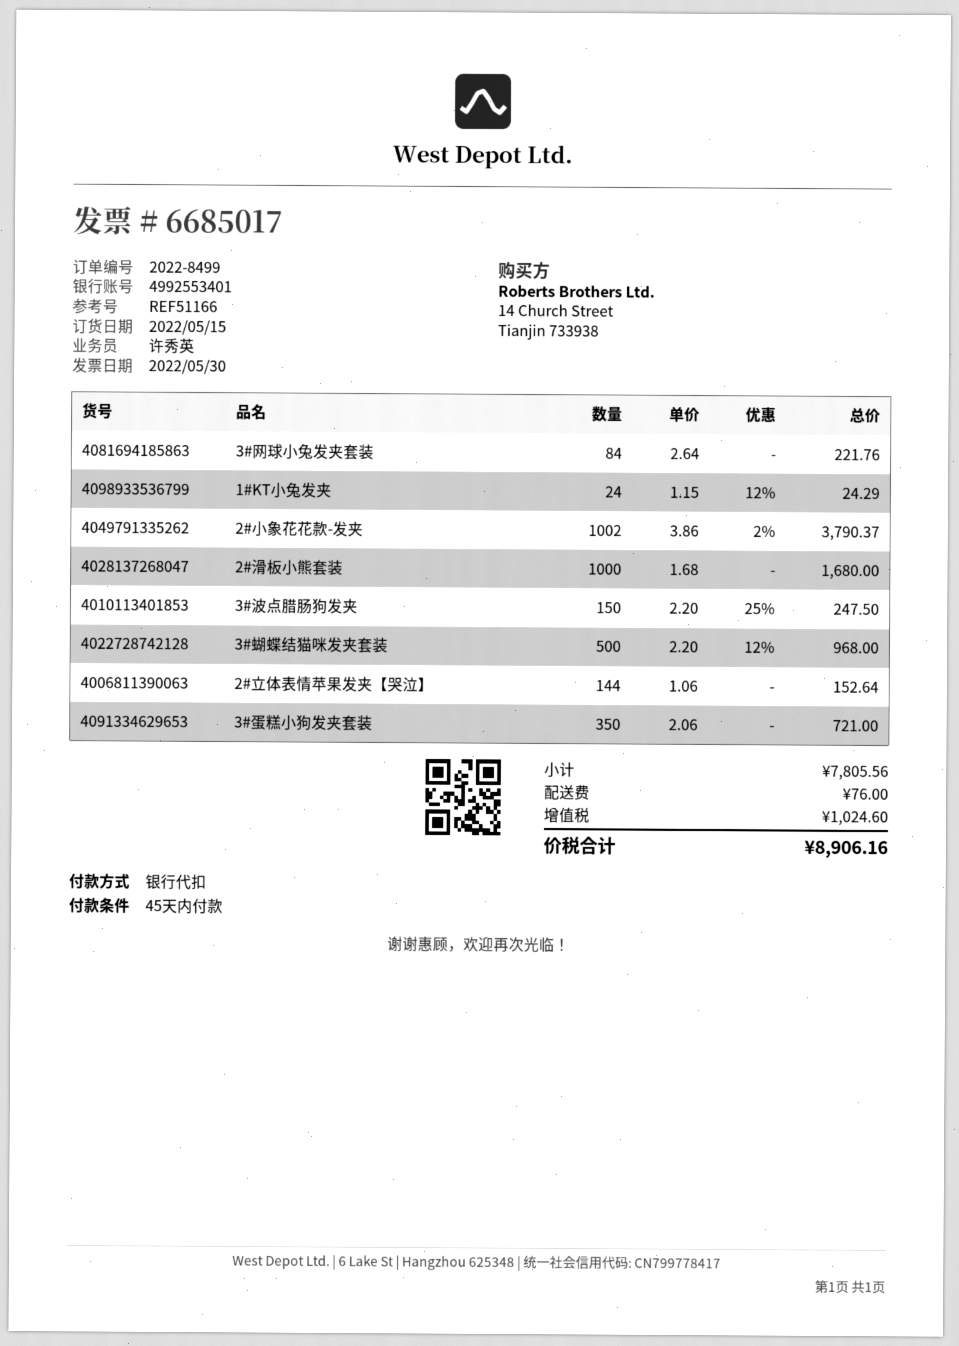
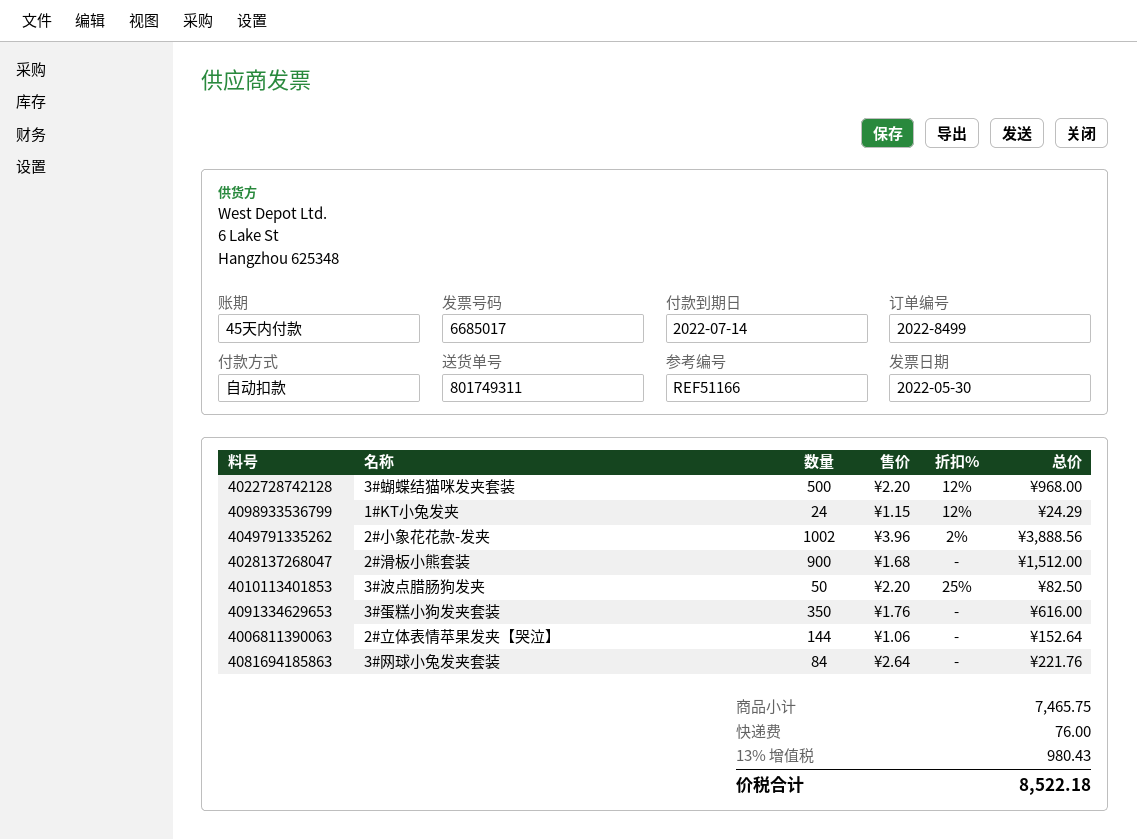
2#小象花花款-发夹: 1002 x 3.86 - 2% = 3790.37 -> 1002 x 3.96 - 2% = 3888.56
2#滑板小熊套装: 1000 x 1.68 = 1680.00 -> 900 x 1.68 = 1512.00
3#波点腊肠狗发夹: 150 x 2.20 - 25% = 247.50 -> 50 x 2.20 - 25% = 82.50
3#蛋糕小狗发夹套装: 350 x 2.06 = 721.00 -> 350 x 1.76 = 616.00
subtotal: 7805.56 -> 7465.75
tax: 1024.60 -> 980.43
total: 8906.16 -> 8522.18

